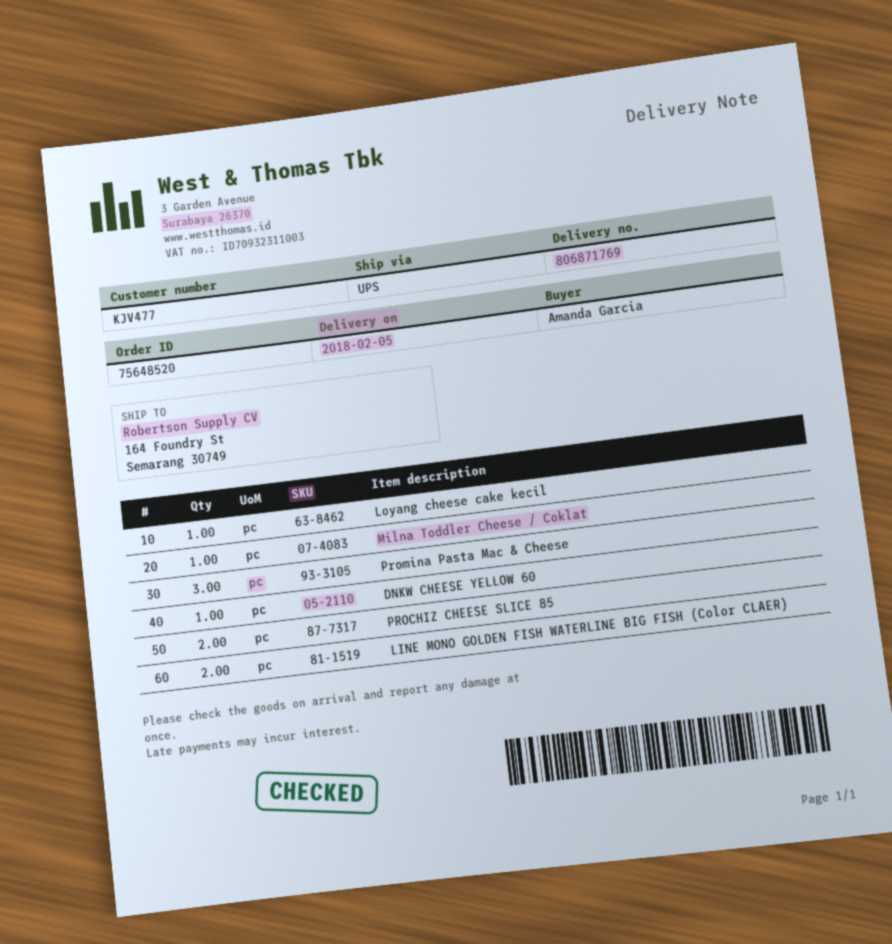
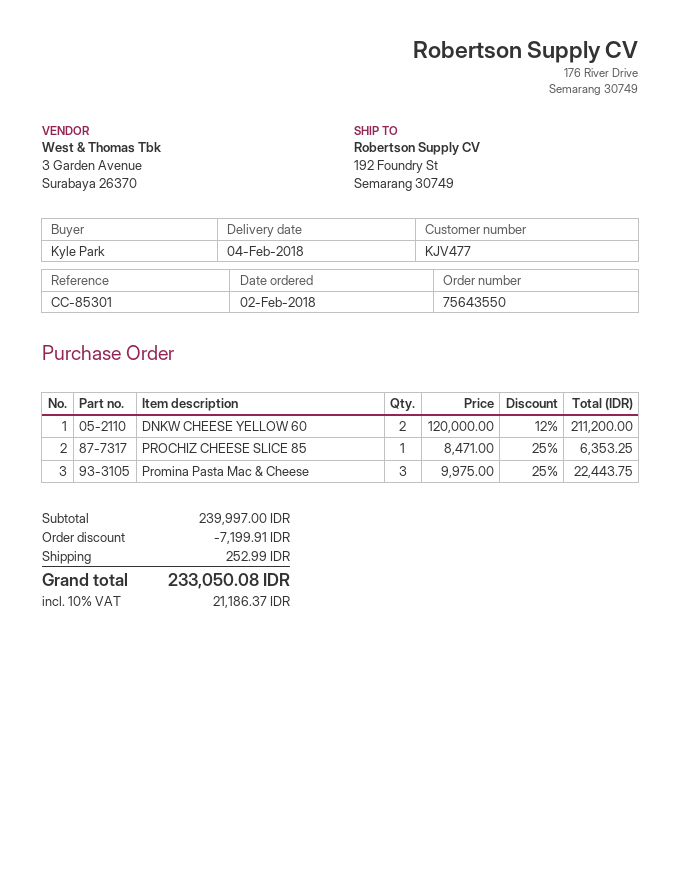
order number: 75648520 -> 75643550
delivery date: 2018-02-05 -> 2018-02-04
ordered by: Amanda Garcia -> Kyle Park
ship to: 164 Foundry St, Semarang 30749 -> 192 Foundry St, Semarang 30749
Loyang cheese cake kecil: 1 -> none
Milna Toddler Cheese / Coklat: 1 -> none
DNKW CHEESE YELLOW 60: 1 -> 2
PROCHIZ CHEESE SLICE 85: 2 -> 1
LINE MONO GOLDEN FISH WATERLINE BIG FISH (Color CLAER): 2 -> none

